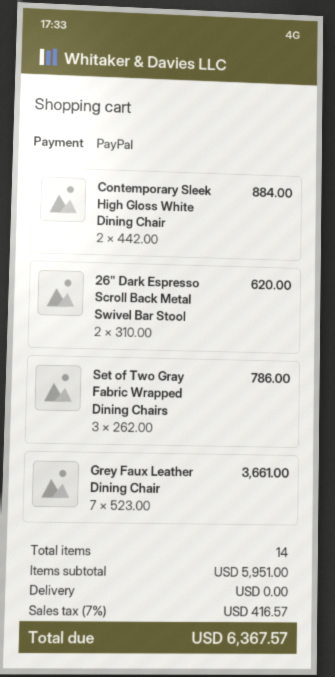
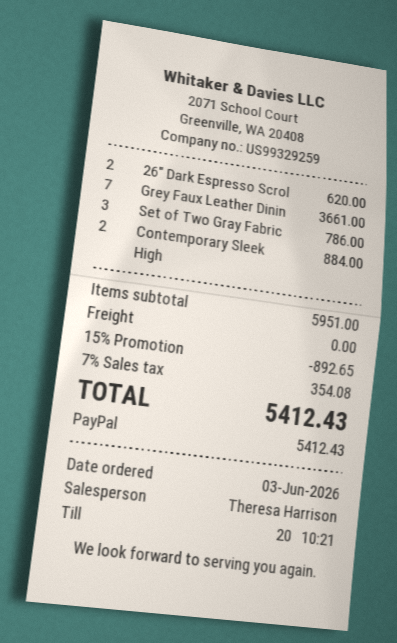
discount: none -> 15% = 892.65
tax: 7% = 416.57 -> 7% = 354.08
total: 6367.57 -> 5412.43

